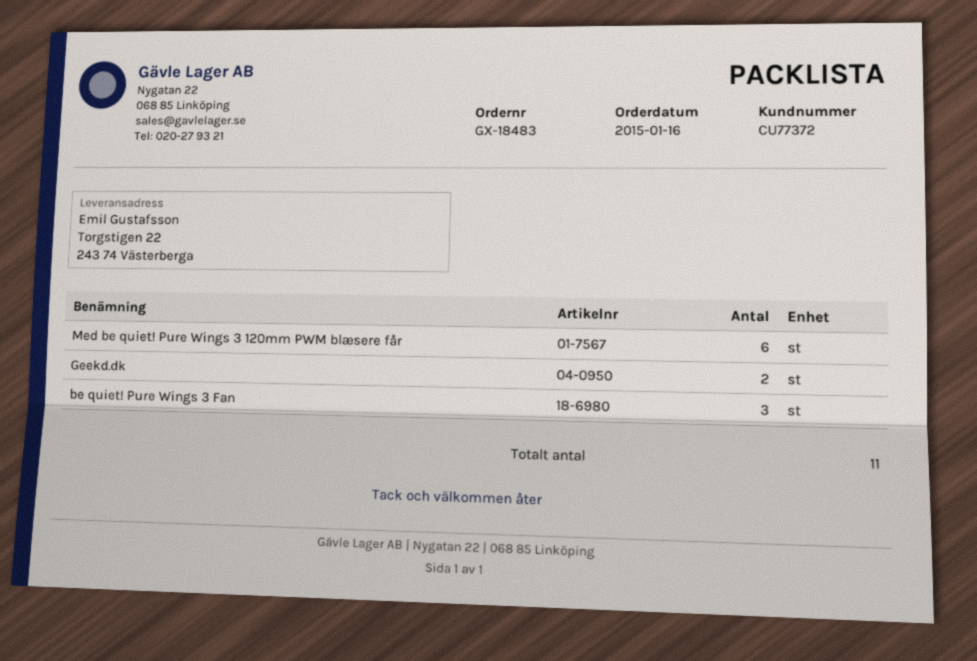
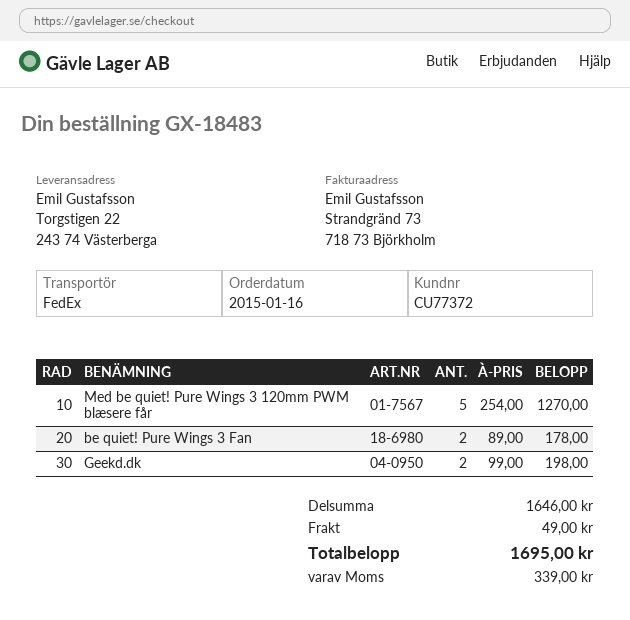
Med be quiet! Pure Wings 3 120mm PWM blæsere får: 6 -> 5
be quiet! Pure Wings 3 Fan: 3 -> 2

